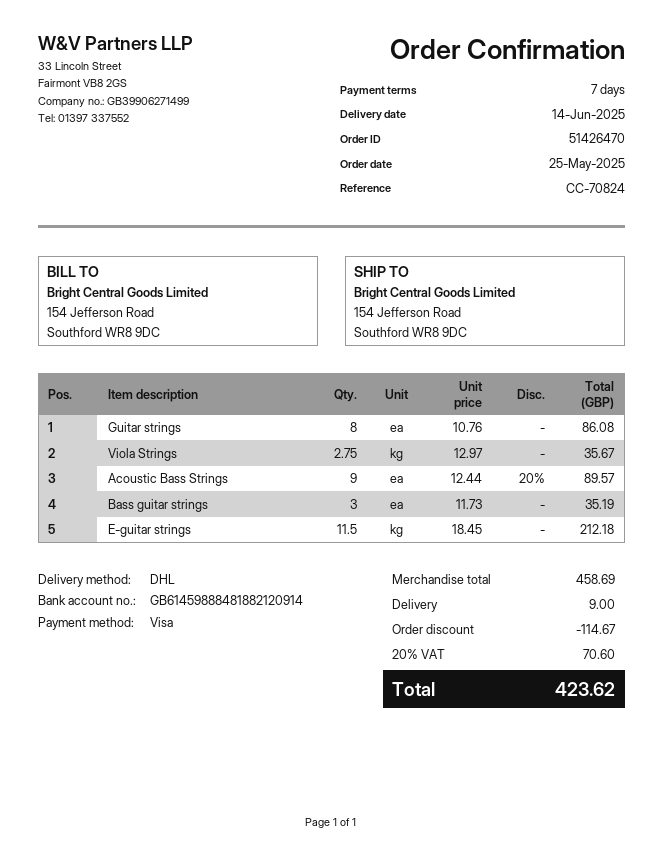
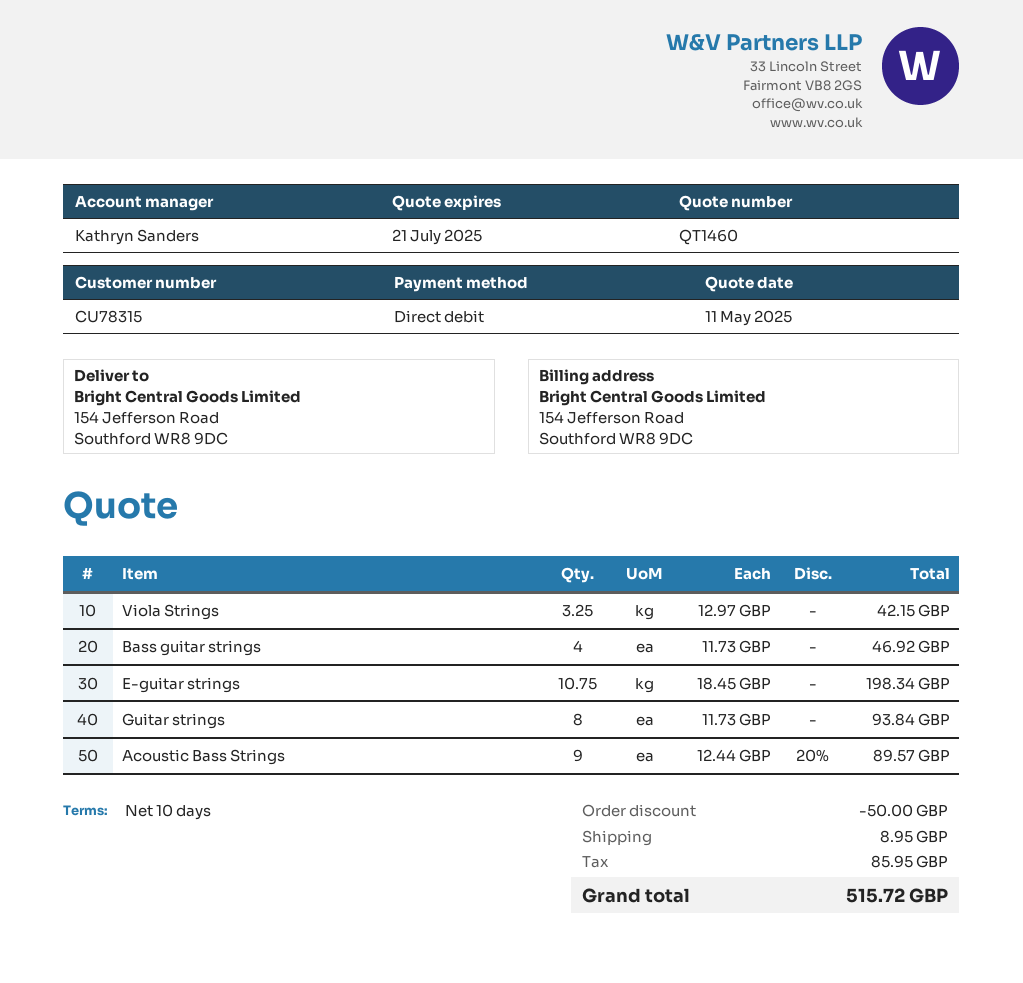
payment terms: 7 days -> 10 days
payment method: Visa -> direct debit
Guitar strings: 8 x 10.76 = 86.08 -> 8 x 11.73 = 93.84
Viola Strings: 2.75 x 12.97 = 35.67 -> 3.25 x 12.97 = 42.15
Bass guitar strings: 3 x 11.73 = 35.19 -> 4 x 11.73 = 46.92
E-guitar strings: 11.5 x 18.45 = 212.18 -> 10.75 x 18.45 = 198.34
discount: 114.67 -> 50.00
shipping: 9.00 -> 8.95
tax: 70.60 -> 85.95
total: 423.62 -> 515.72

